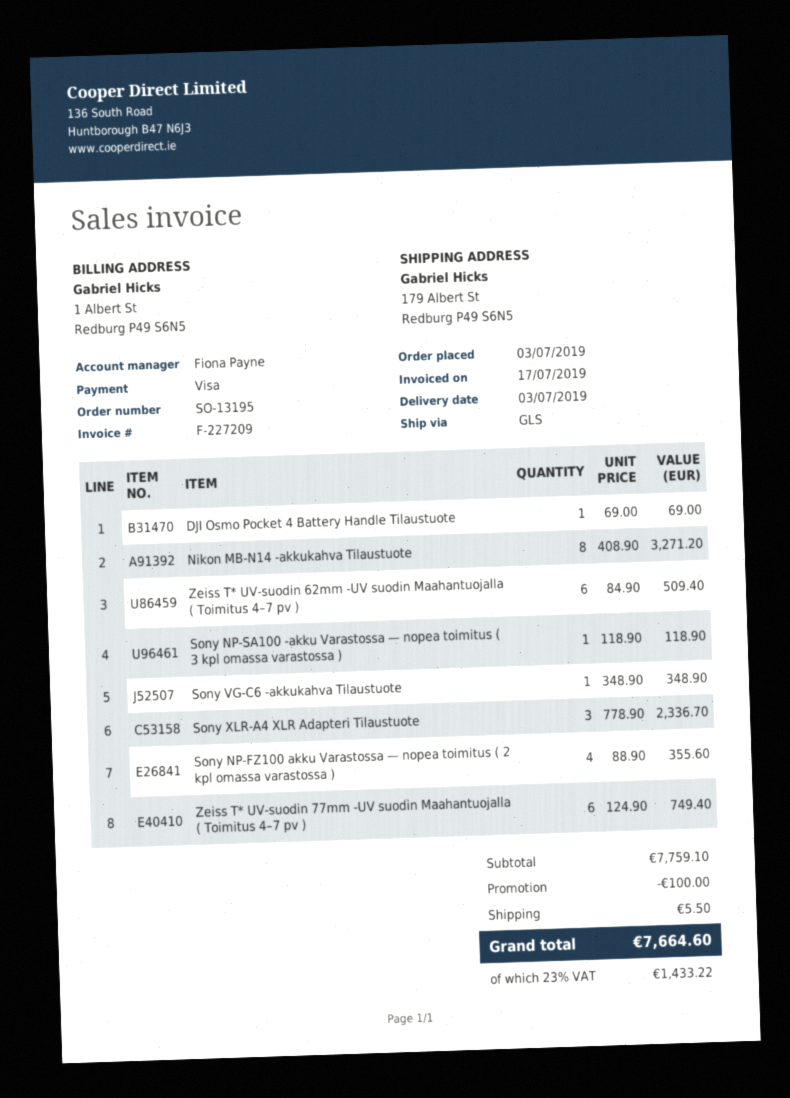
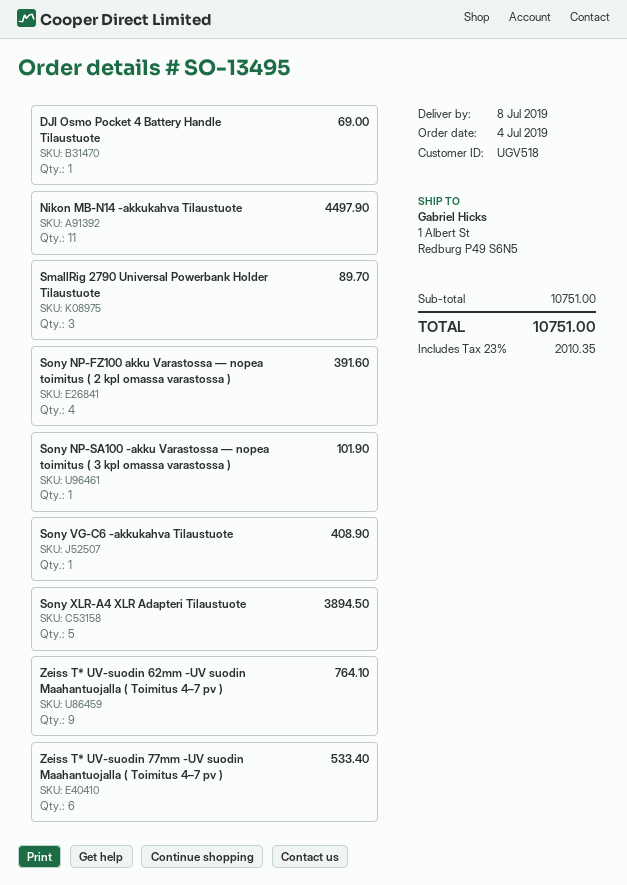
order number: SO-13195 -> SO-13495
order date: 2019-07-03 -> 2019-07-04
delivery date: 2019-07-03 -> 2019-07-08
ship to: 179 Albert St, Redburg P49 S6N5 -> 1 Albert St, Redburg P49 S6N5
Nikon MB-N14 -akkukahva Tilaustuote: 8 for 3271.20 -> 11 for 4497.90
Zeiss T* UV-suodin 62mm -UV suodin Maahantuojalla ( Toimitus 4–7 pv ): 6 for 509.40 -> 9 for 764.10
Sony NP-SA100 -akku Varastossa — nopea toimitus ( 3 kpl omassa varastossa ): 1 for 118.90 -> 1 for 101.90
Sony VG-C6 -akkukahva Tilaustuote: 1 for 348.90 -> 1 for 408.90
Sony XLR-A4 XLR Adapteri Tilaustuote: 3 for 2336.70 -> 5 for 3894.50
Sony NP-FZ100 akku Varastossa — nopea toimitus ( 2 kpl omassa varastossa ): 4 for 355.60 -> 4 for 391.60
Zeiss T* UV-suodin 77mm -UV suodin Maahantuojalla ( Toimitus 4–7 pv ): 6 for 749.40 -> 6 for 533.40
SmallRig 2790 Universal Powerbank Holder Tilaustuote: none -> 3 for 89.70
subtotal: 7759.10 -> 10751.00
discount: 100.00 -> none
shipping: 5.50 -> none
tax: 23% = 1433.22 -> 23% = 2010.35
total: 7664.60 -> 10751.00

